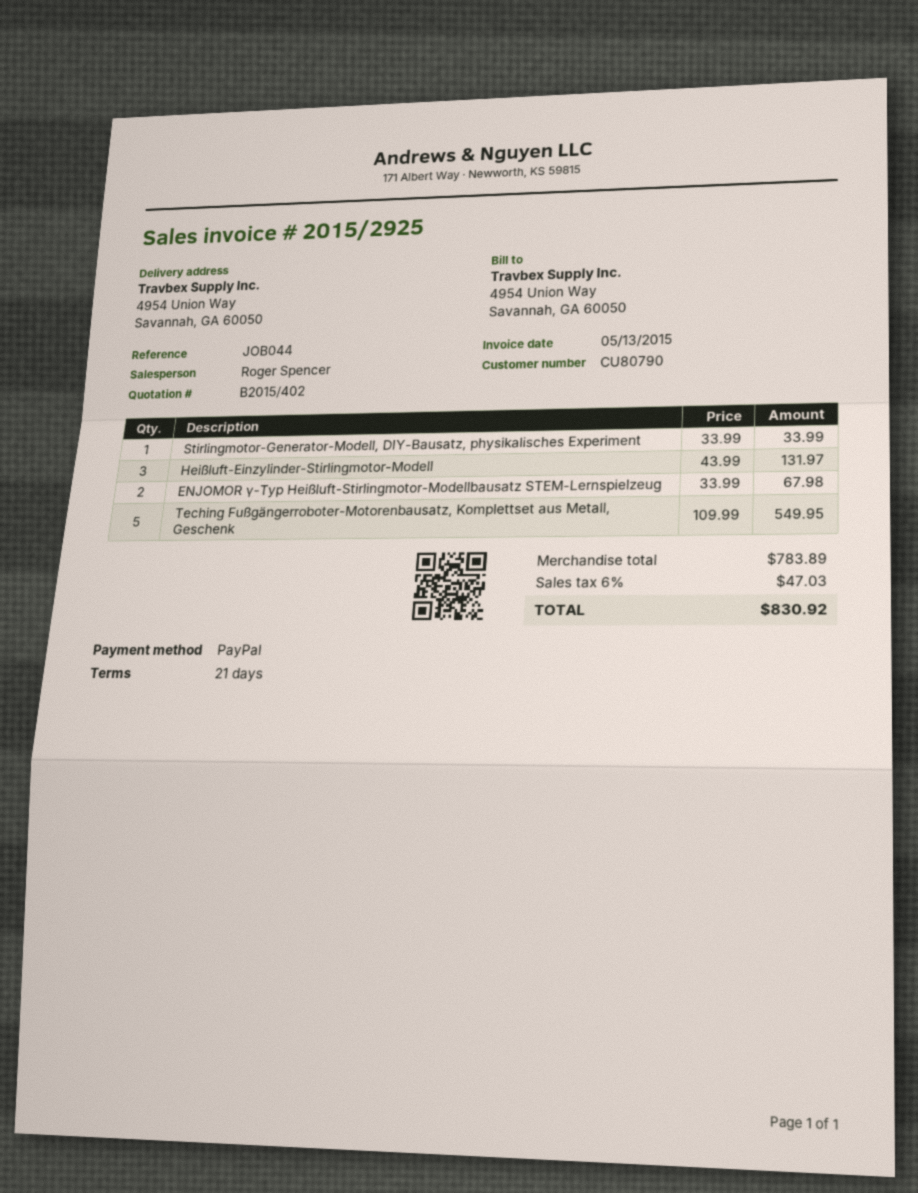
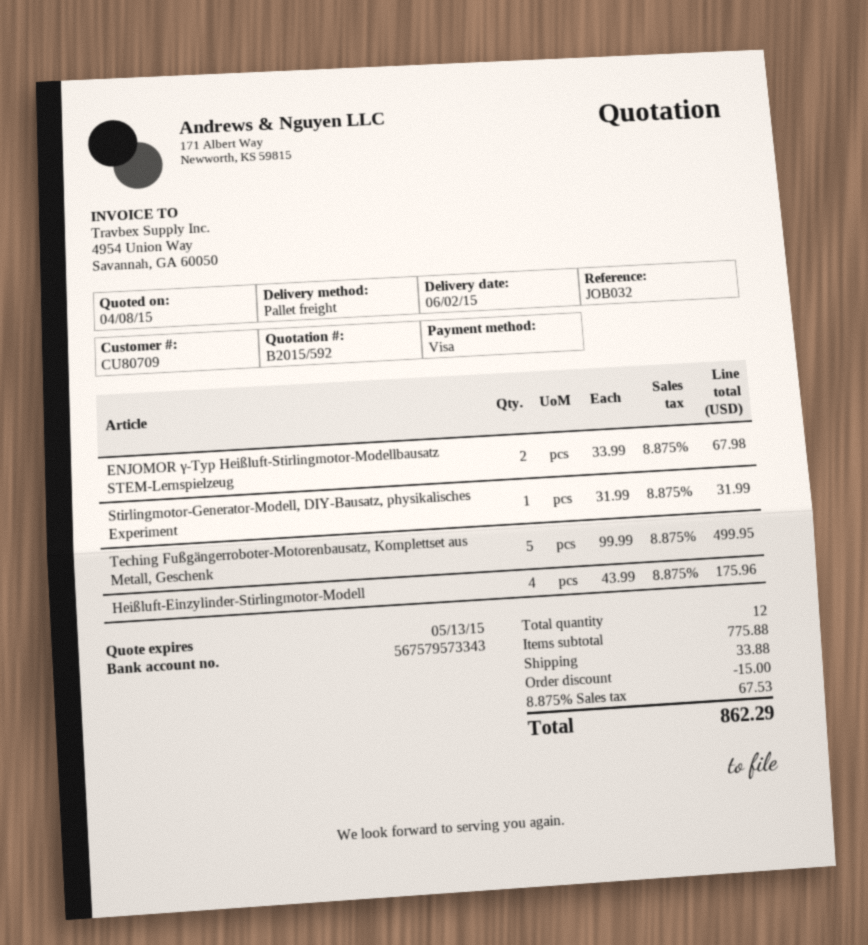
quote number: B2015/402 -> B2015/592
customer number: CU80790 -> CU80709
reference: JOB044 -> JOB032
payment method: PayPal -> Visa
Stirlingmotor-Generator-Modell, DIY-Bausatz, physikalisches Experiment: 1 x 33.99 = 33.99 -> 1 x 31.99 = 31.99
Heißluft-Einzylinder-Stirlingmotor-Modell: 3 x 43.99 = 131.97 -> 4 x 43.99 = 175.96
Teching Fußgängerroboter-Motorenbausatz, Komplettset aus Metall, Geschenk: 5 x 109.99 = 549.95 -> 5 x 99.99 = 499.95
subtotal: 783.89 -> 775.88
discount: none -> 15.00
shipping: none -> 33.88
tax: 6% = 47.03 -> 8.875% = 67.53
total: 830.92 -> 862.29

